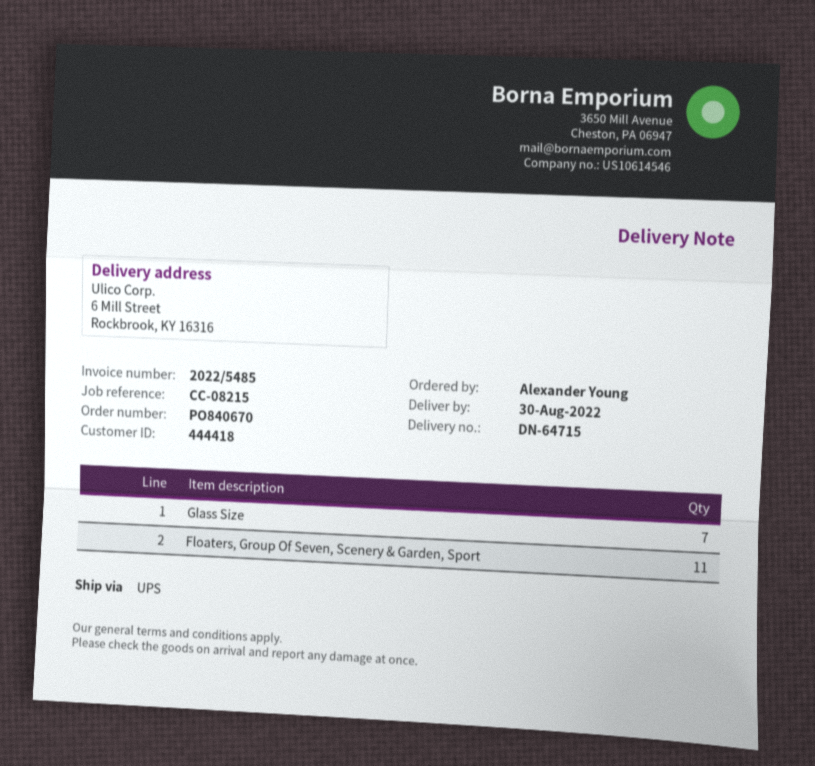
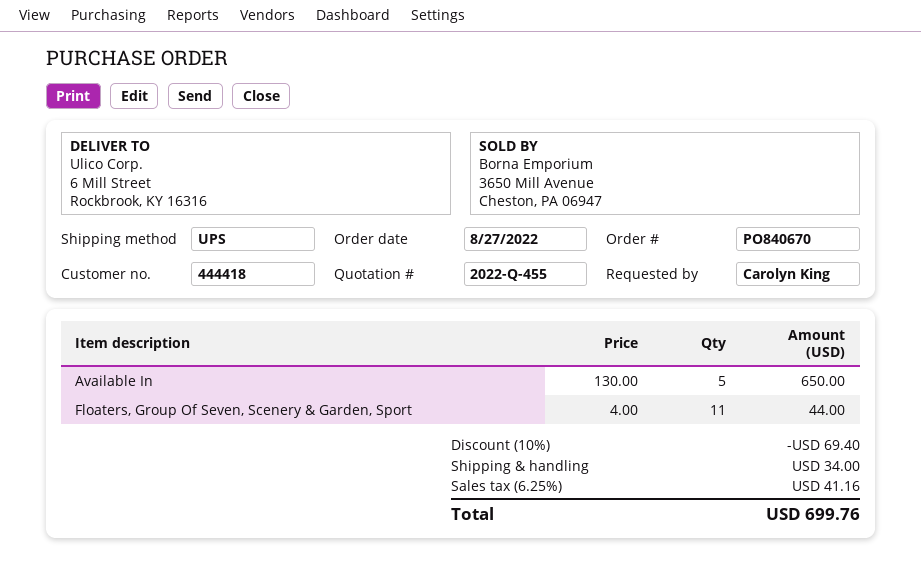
ordered by: Alexander Young -> Carolyn King
Glass Size: 7 -> none
Available In: none -> 5

